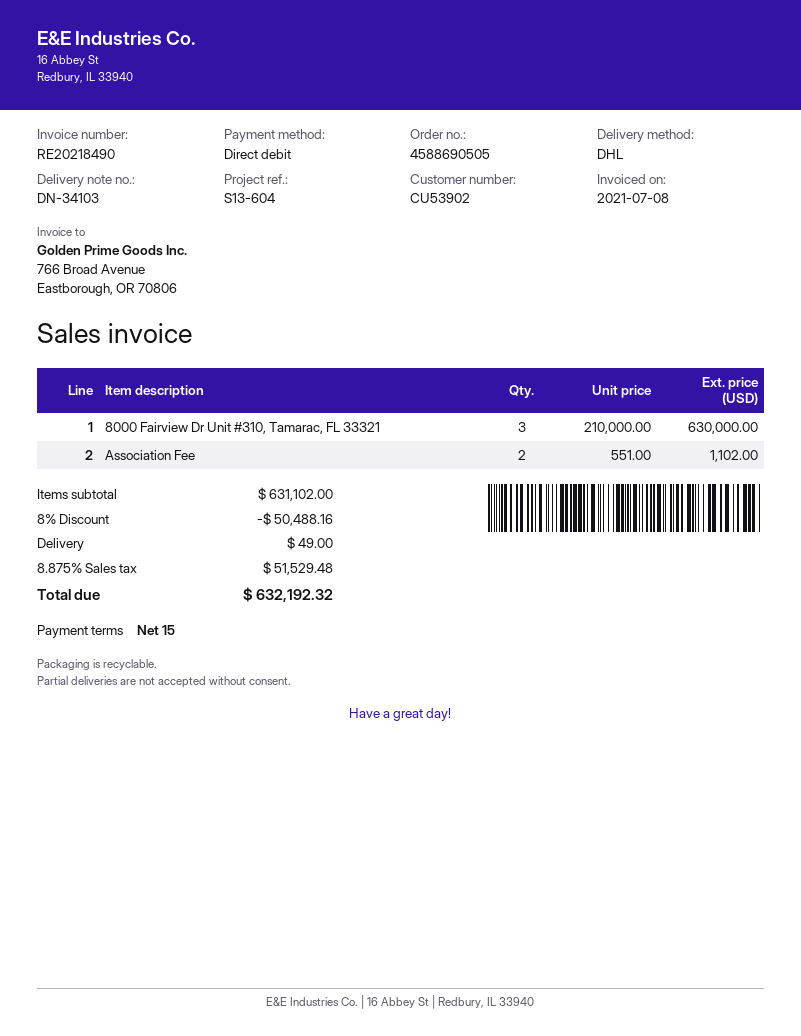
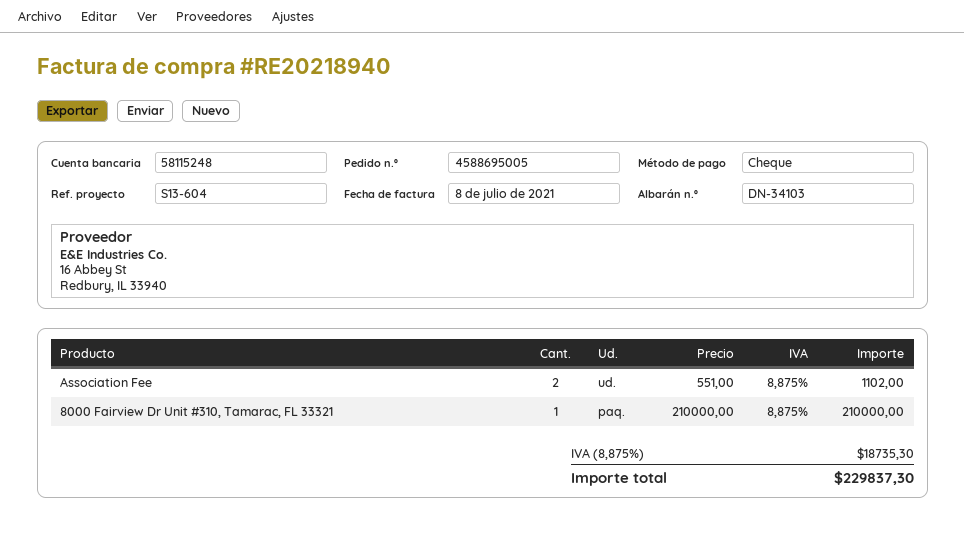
order number: 4588690505 -> 4588695005
invoice number: RE20218490 -> RE20218940
payment method: direct debit -> cheque
8000 Fairview Dr Unit #310, Tamarac, FL 33321: 3 x 210000.00 = 630000.00 -> 1 x 210000.00 = 210000.00
discount: 8% = 50488.16 -> none
shipping: 49.00 -> none
tax: 8.875% = 51529.48 -> 8.875% = 18735.30
total: 632192.32 -> 229837.30

